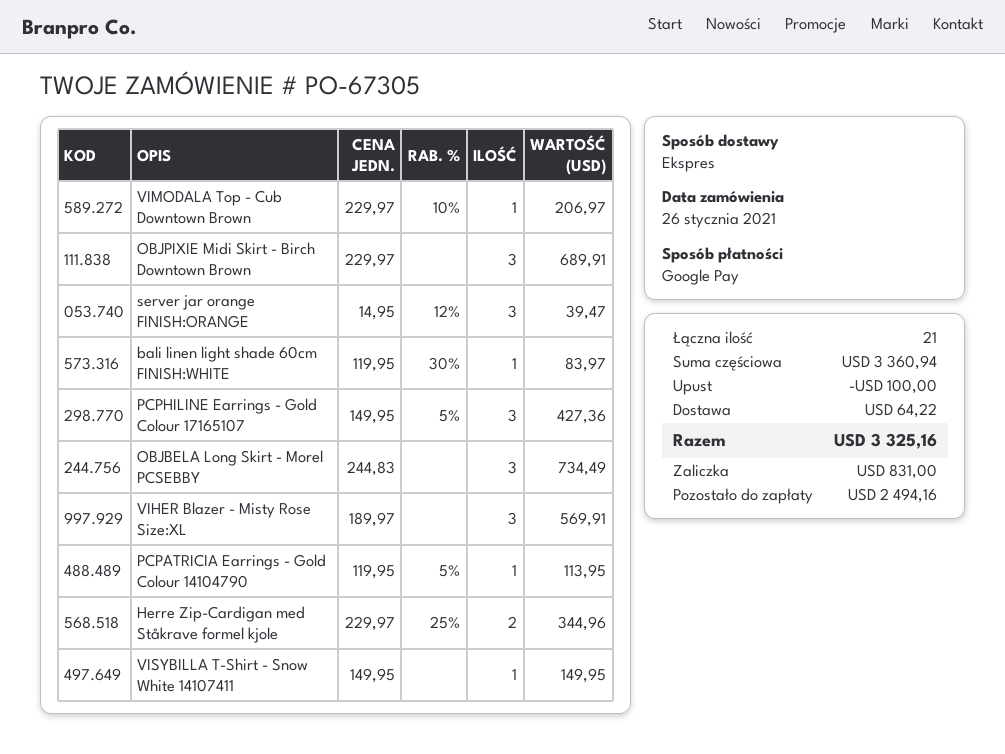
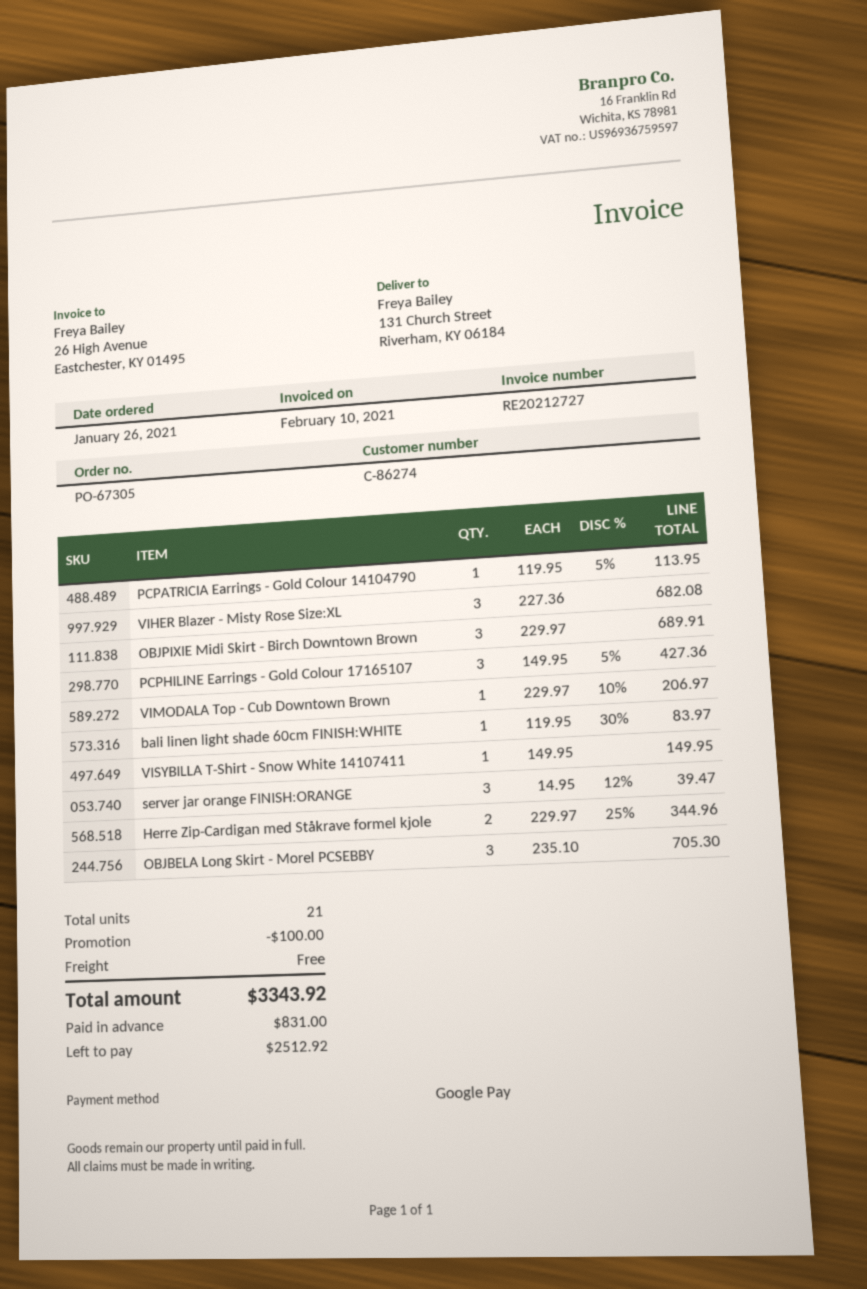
OBJBELA Long Skirt - Morel PCSEBBY: 3 x 244.83 = 734.49 -> 3 x 235.10 = 705.30
VIHER Blazer - Misty Rose Size:XL: 3 x 189.97 = 569.91 -> 3 x 227.36 = 682.08
shipping: 64.22 -> 0.00
total: 3325.16 -> 3343.92
balance: 2494.16 -> 2512.92

